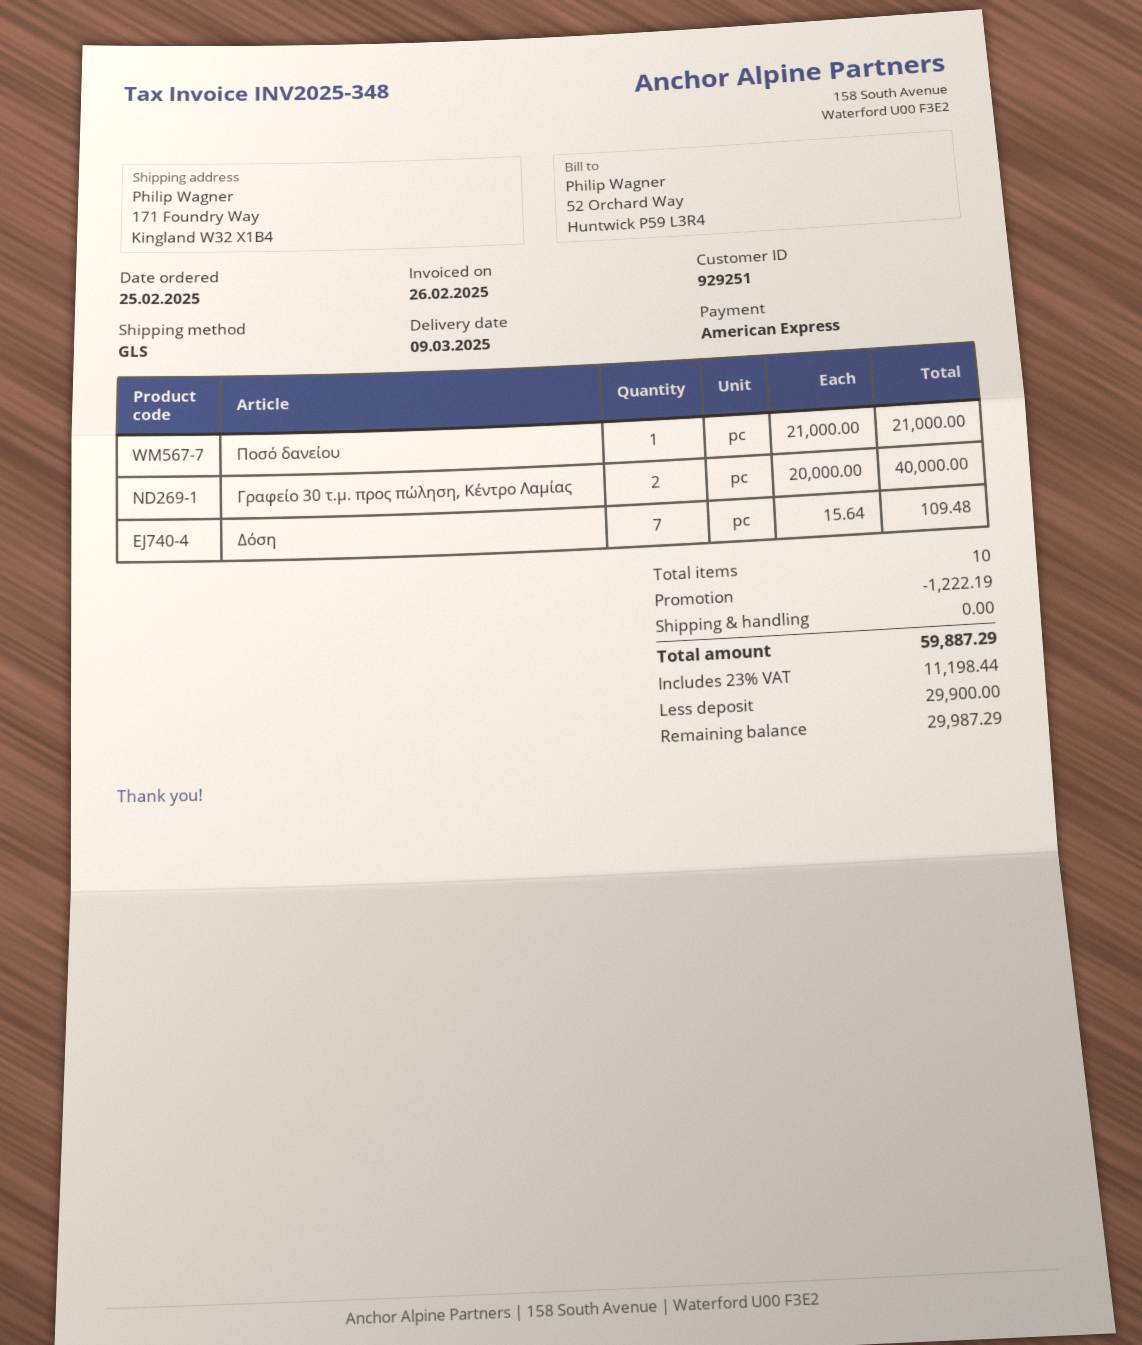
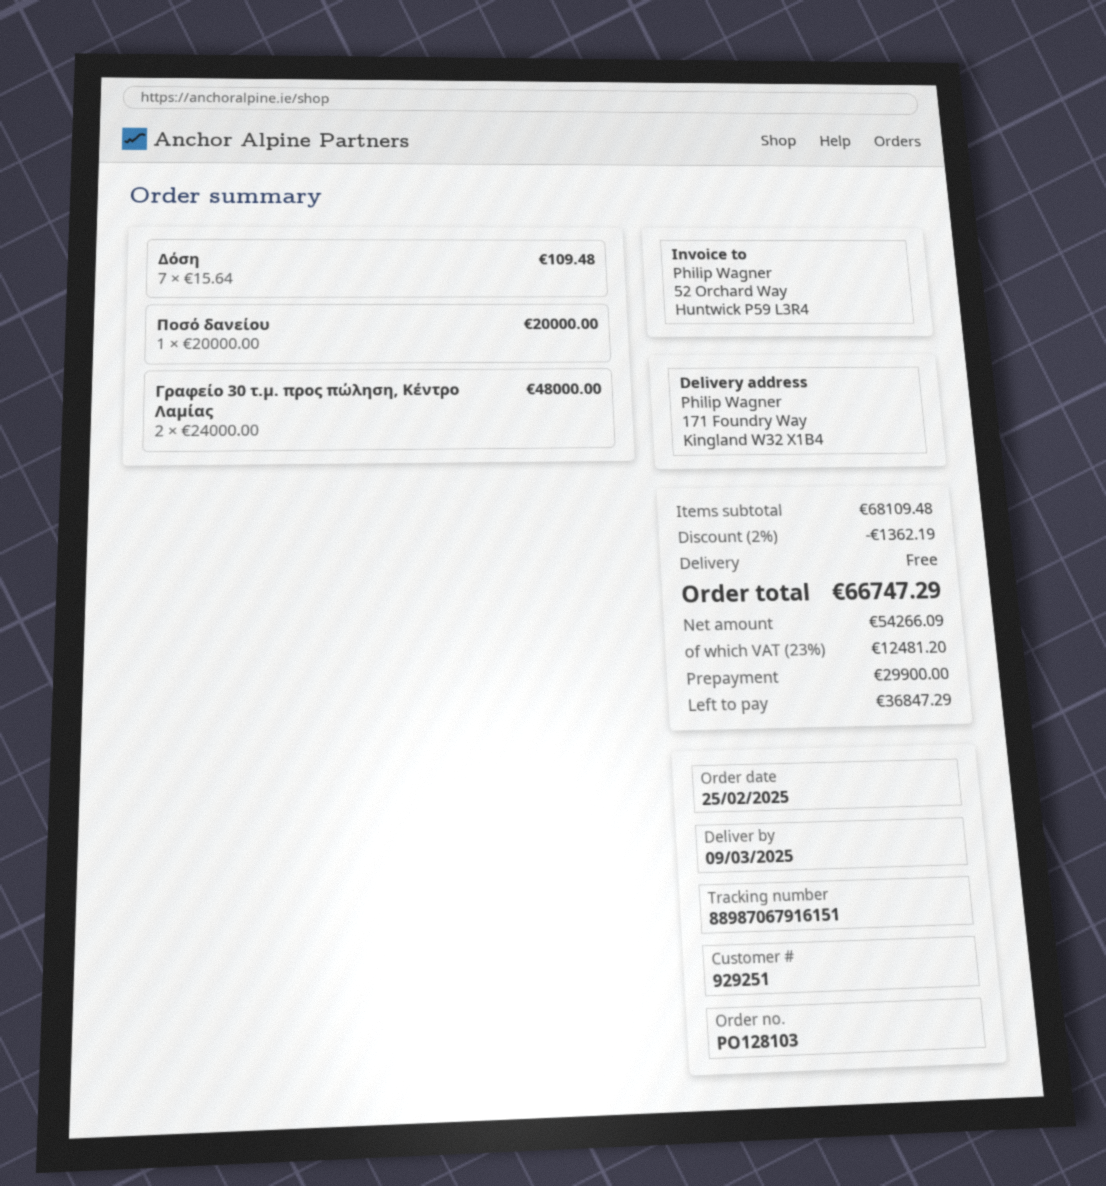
Ποσό δανείου: 1 x 21000.00 = 21000.00 -> 1 x 20000.00 = 20000.00
Γραφείο 30 τ.μ. προς πώληση, Κέντρο Λαμίας: 2 x 20000.00 = 40000.00 -> 2 x 24000.00 = 48000.00
discount: 1222.19 -> 1362.19
tax: 23% = 11198.44 -> 23% = 12481.20
total: 59887.29 -> 66747.29
balance: 29987.29 -> 36847.29

